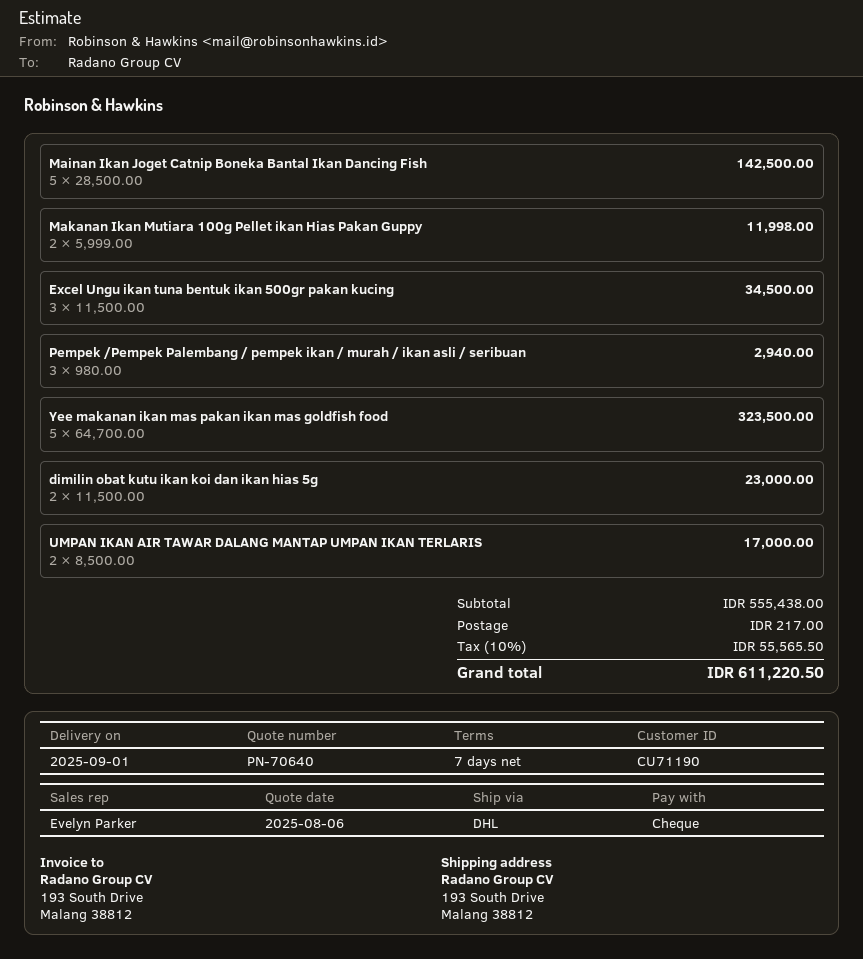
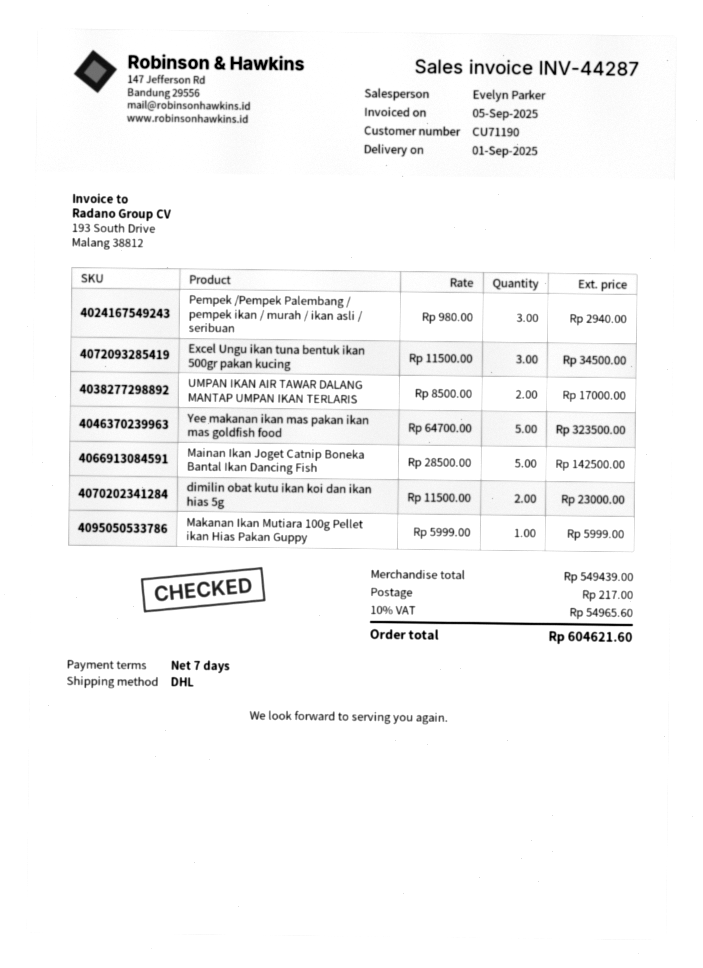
Makanan Ikan Mutiara 100g Pellet ikan Hias Pakan Guppy: 2 x 5999.00 = 11998.00 -> 1 x 5999.00 = 5999.00
subtotal: 555438.00 -> 549439.00
tax: 10% = 55565.50 -> 10% = 54965.60
total: 611220.50 -> 604621.60

